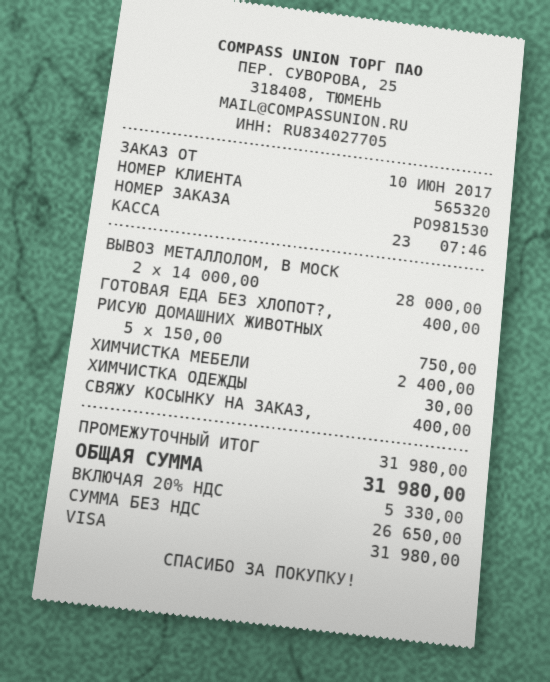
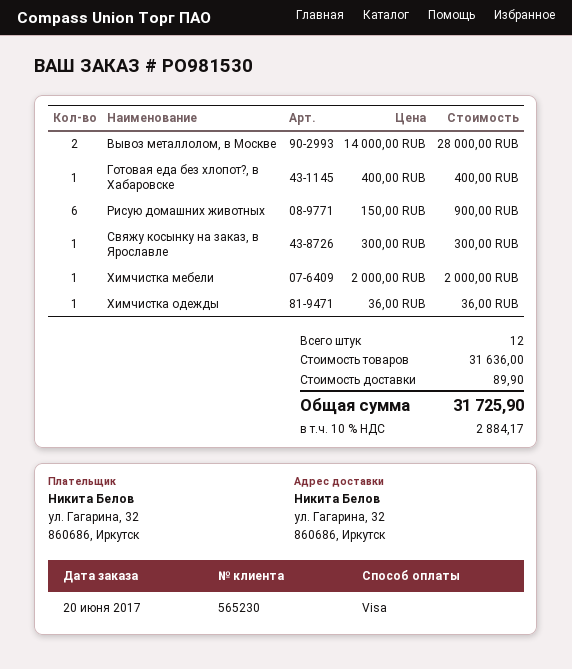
order date: 2017-06-10 -> 2017-06-20
customer number: 565320 -> 565230
РИСУЮ ДОМАШНИХ ЖИВОТНЫХ: 5 x 150.00 = 750.00 -> 6 x 150.00 = 900.00
ХИМЧИСТКА МЕБЕЛИ: 1 x 2400.00 = 2400.00 -> 1 x 2000.00 = 2000.00
ХИМЧИСТКА ОДЕЖДЫ: 1 x 30.00 = 30.00 -> 1 x 36.00 = 36.00
СВЯЖУ КОСЫНКУ НА ЗАКАЗ,: 1 x 400.00 = 400.00 -> 1 x 300.00 = 300.00
subtotal: 31980.00 -> 31636.00
shipping: none -> 89.90
tax: 20% = 5330.00 -> 10% = 2884.17
total: 31980.00 -> 31725.90

